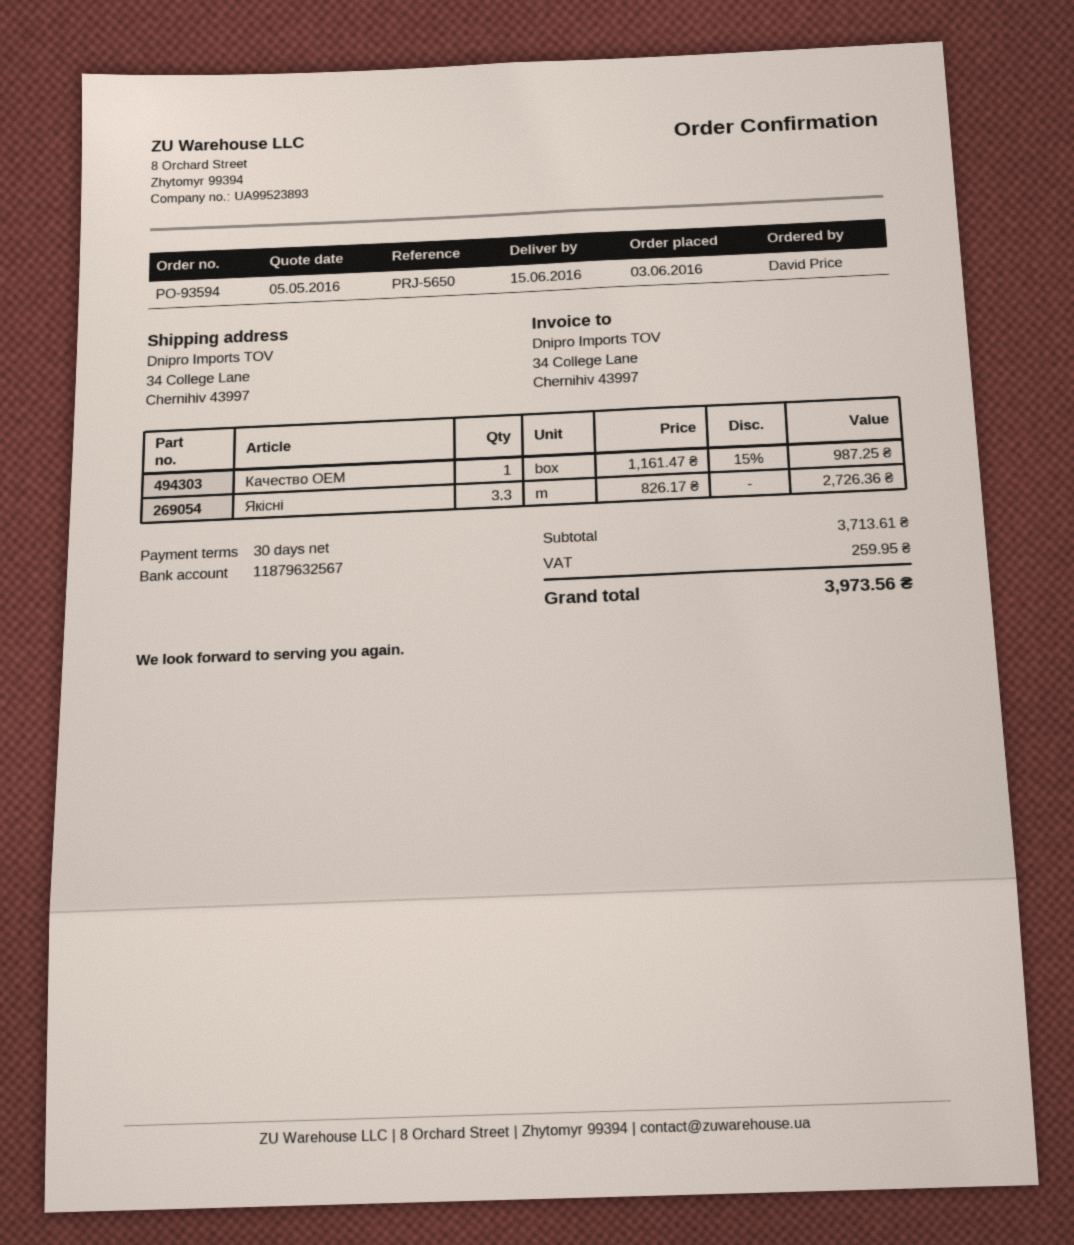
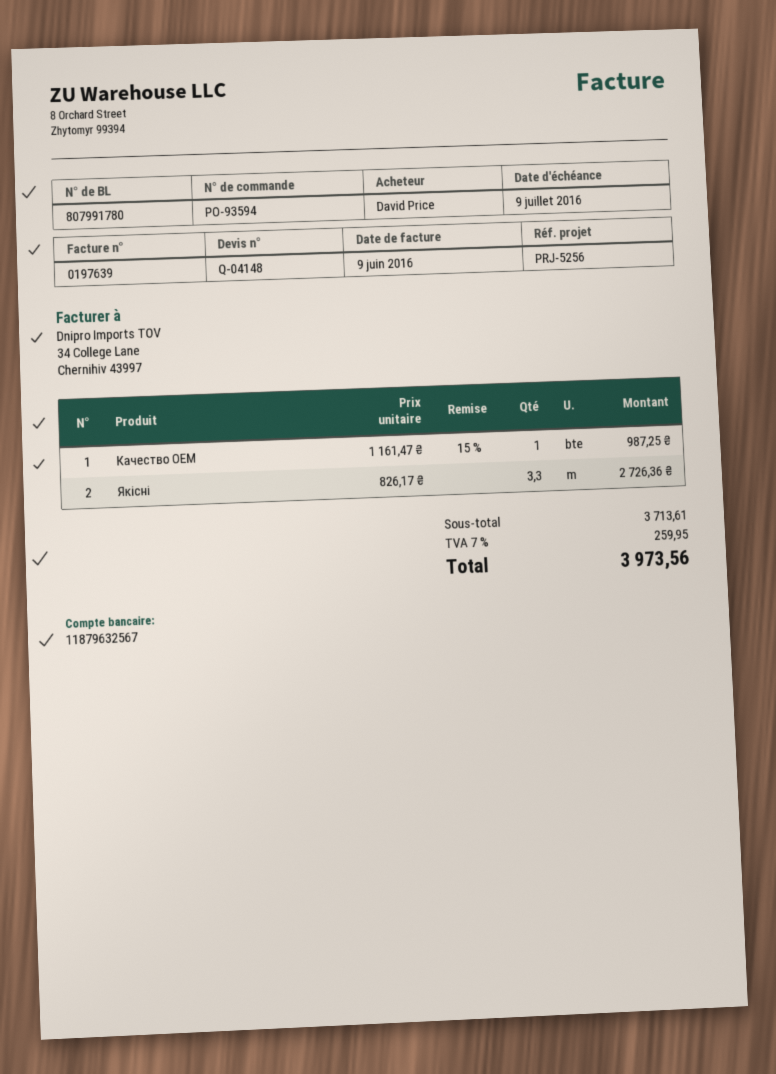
reference: PRJ-5650 -> PRJ-5256

